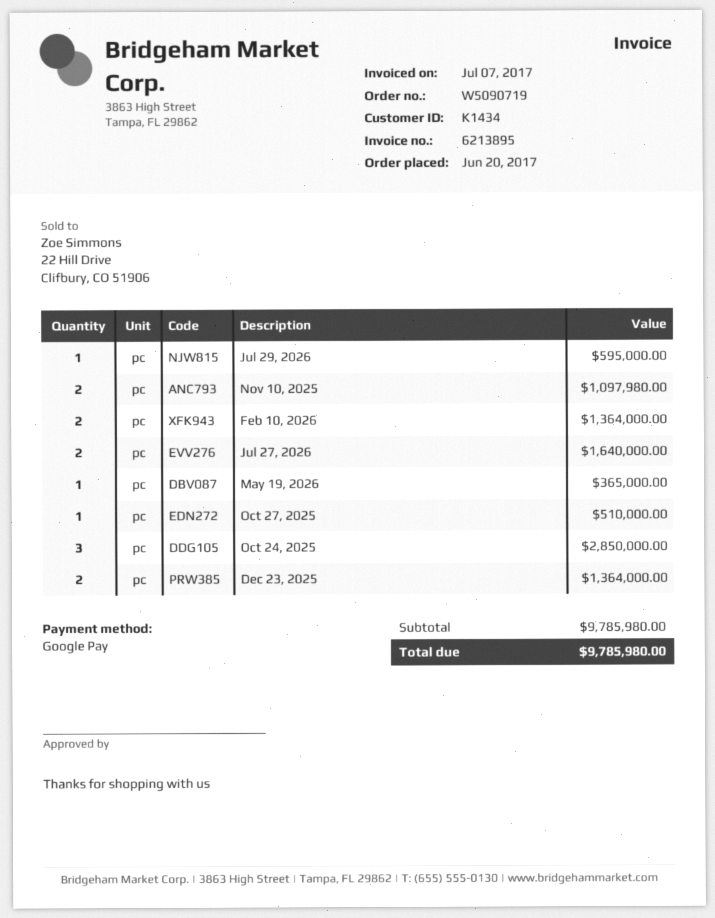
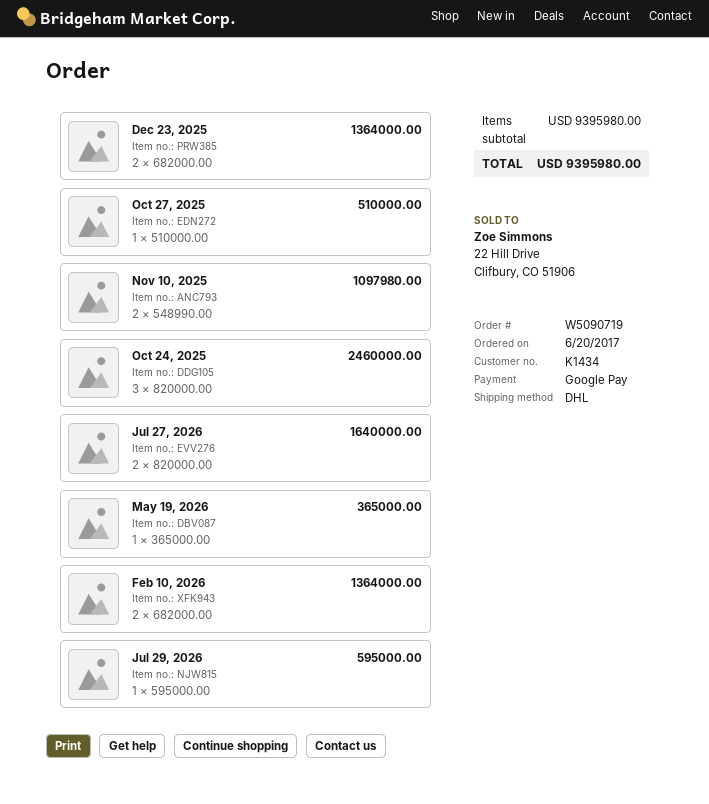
Oct 24, 2025: 3 for 2850000.00 -> 3 for 2460000.00
subtotal: 9785980.00 -> 9395980.00
total: 9785980.00 -> 9395980.00

